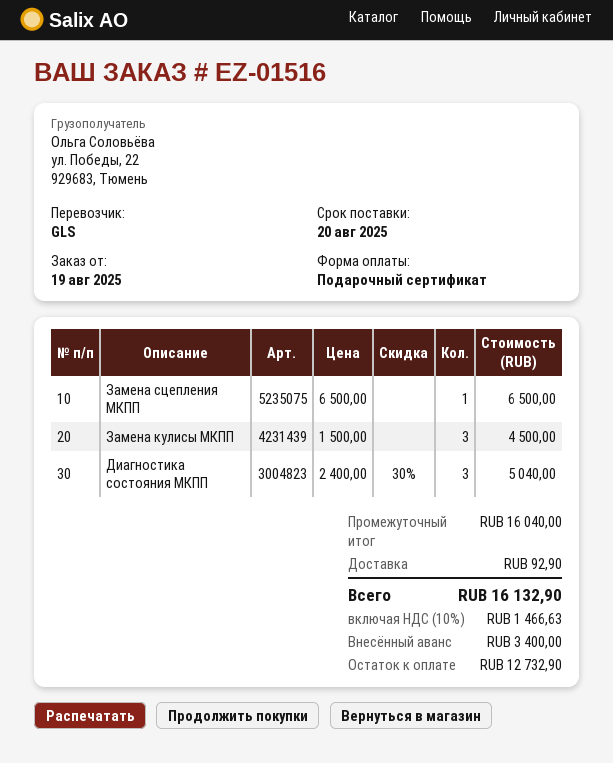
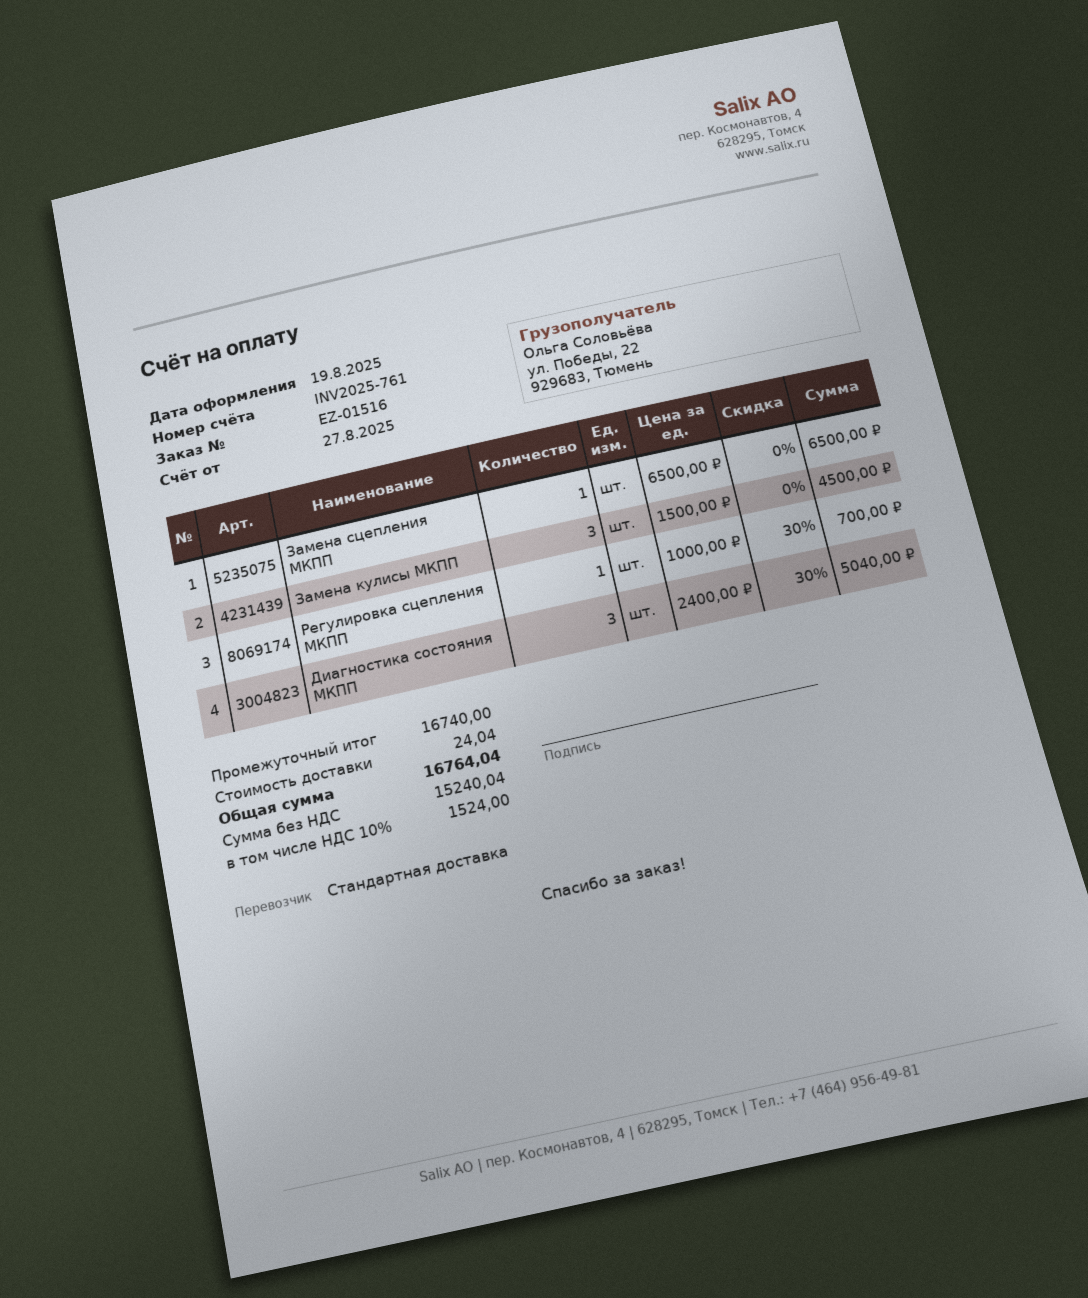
shipping method: GLS -> standard
Регулировка сцепления МКПП: none -> 1 x 1000.00 - 30% = 700.00
subtotal: 16040.00 -> 16740.00
shipping: 92.90 -> 24.04
tax: 10% = 1466.63 -> 10% = 1524.00
total: 16132.90 -> 16764.04

